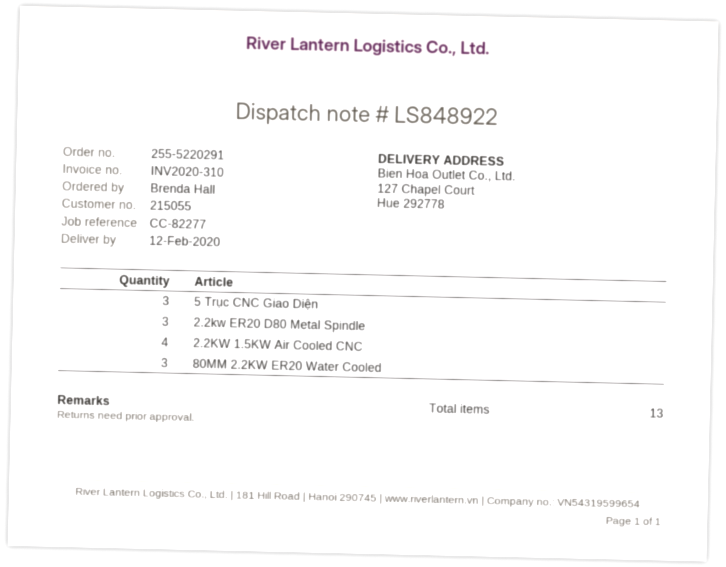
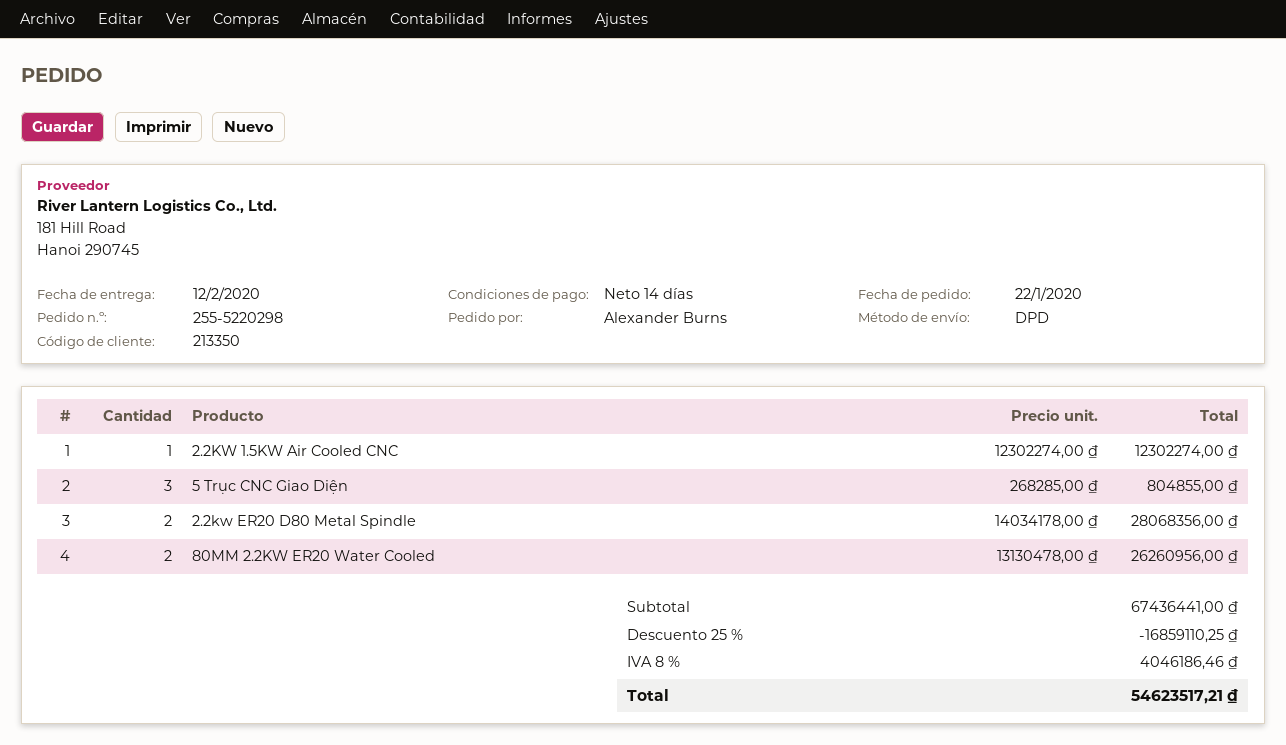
order number: 255-5220291 -> 255-5220298
customer number: 215055 -> 213350
ordered by: Brenda Hall -> Alexander Burns
2.2kw ER20 D80 Metal Spindle: 3 -> 2
2.2KW 1.5KW Air Cooled CNC: 4 -> 1
80MM 2.2KW ER20 Water Cooled: 3 -> 2

